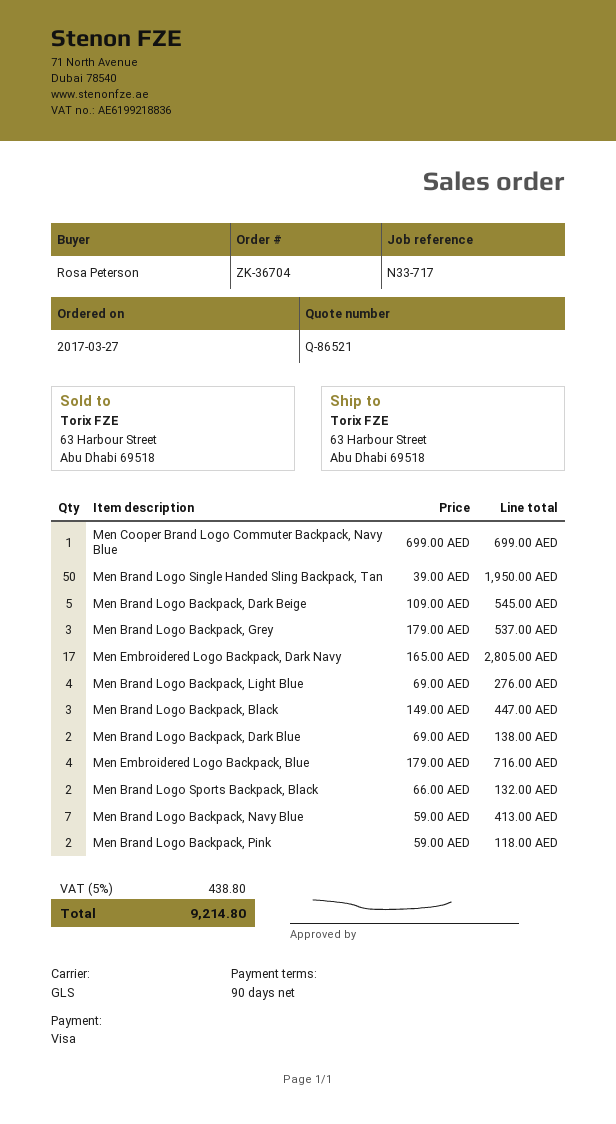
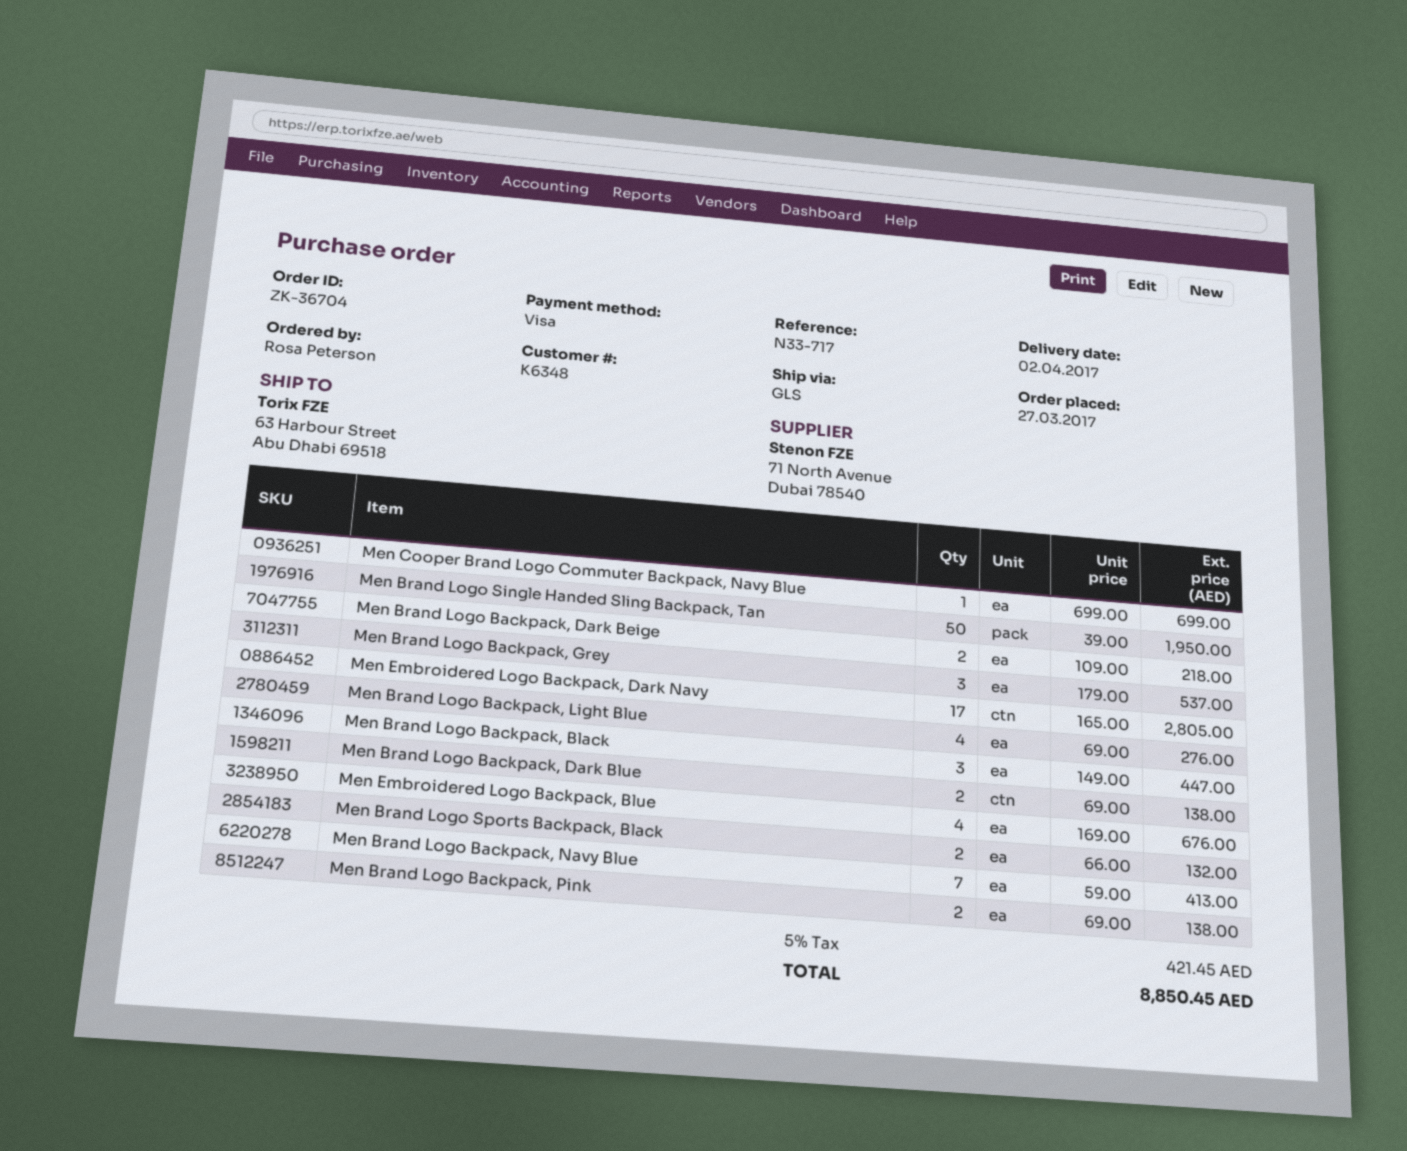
Men Brand Logo Backpack, Dark Beige: 5 x 109.00 = 545.00 -> 2 x 109.00 = 218.00
Men Embroidered Logo Backpack, Blue: 4 x 179.00 = 716.00 -> 4 x 169.00 = 676.00
Men Brand Logo Backpack, Pink: 2 x 59.00 = 118.00 -> 2 x 69.00 = 138.00
tax: 5% = 438.80 -> 5% = 421.45
total: 9214.80 -> 8850.45

